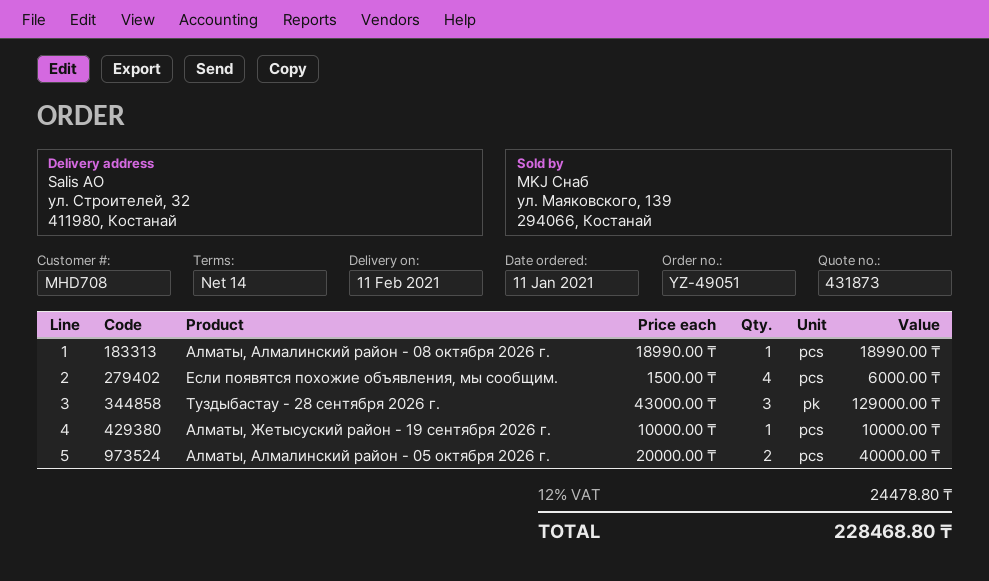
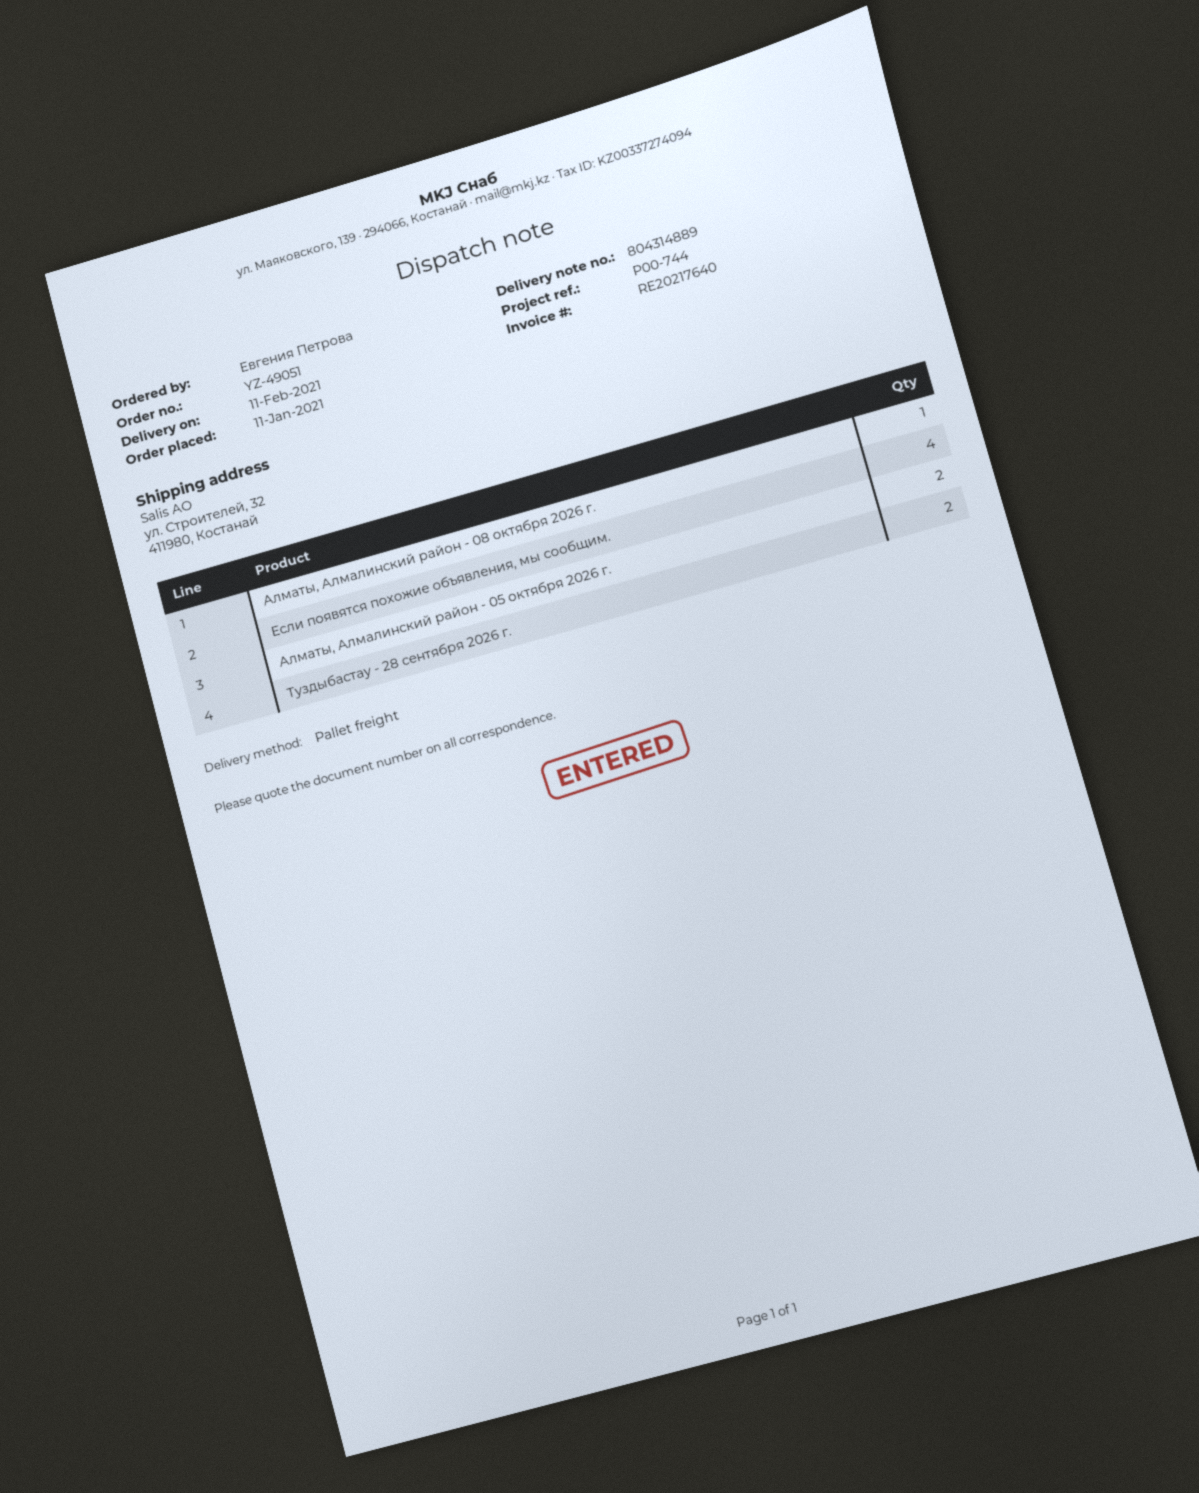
Туздыбастау - 28 сентября 2026 г.: 3 -> 2
Алматы, Жетысуский район - 19 сентября 2026 г.: 1 -> none

